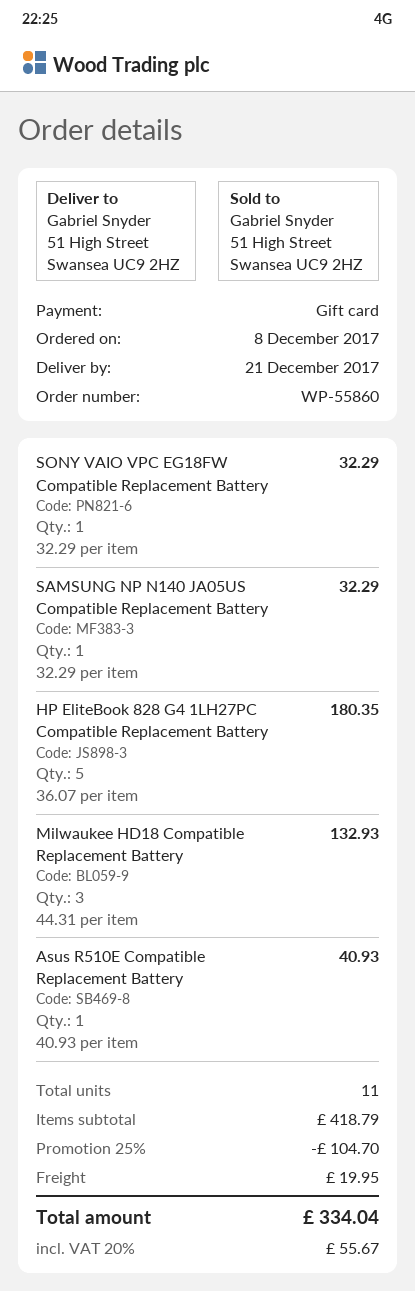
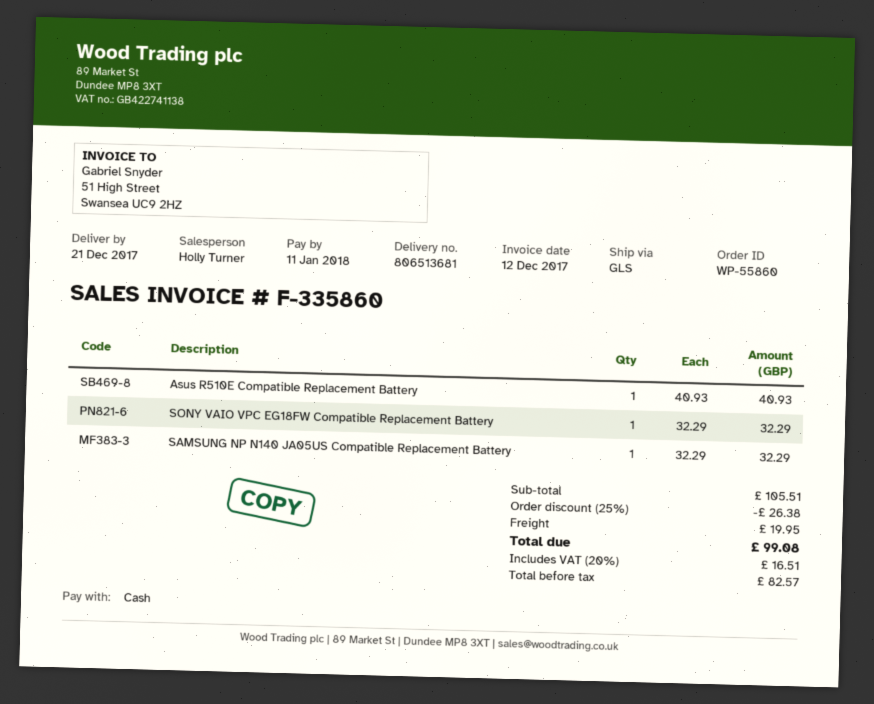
payment method: gift card -> cash
HP EliteBook 828 G4 1LH27PC Compatible Replacement Battery: 5 x 36.07 = 180.35 -> none
Milwaukee HD18 Compatible Replacement Battery: 3 x 44.31 = 132.93 -> none
subtotal: 418.79 -> 105.51
discount: 25% = 104.70 -> 25% = 26.38
tax: 20% = 55.67 -> 20% = 16.51
total: 334.04 -> 99.08

